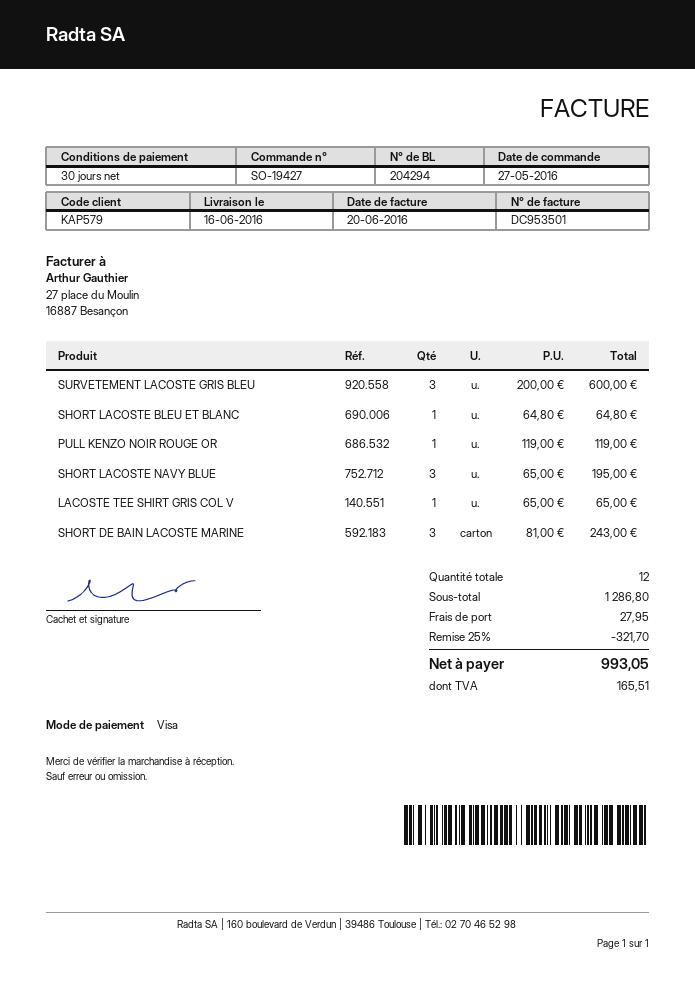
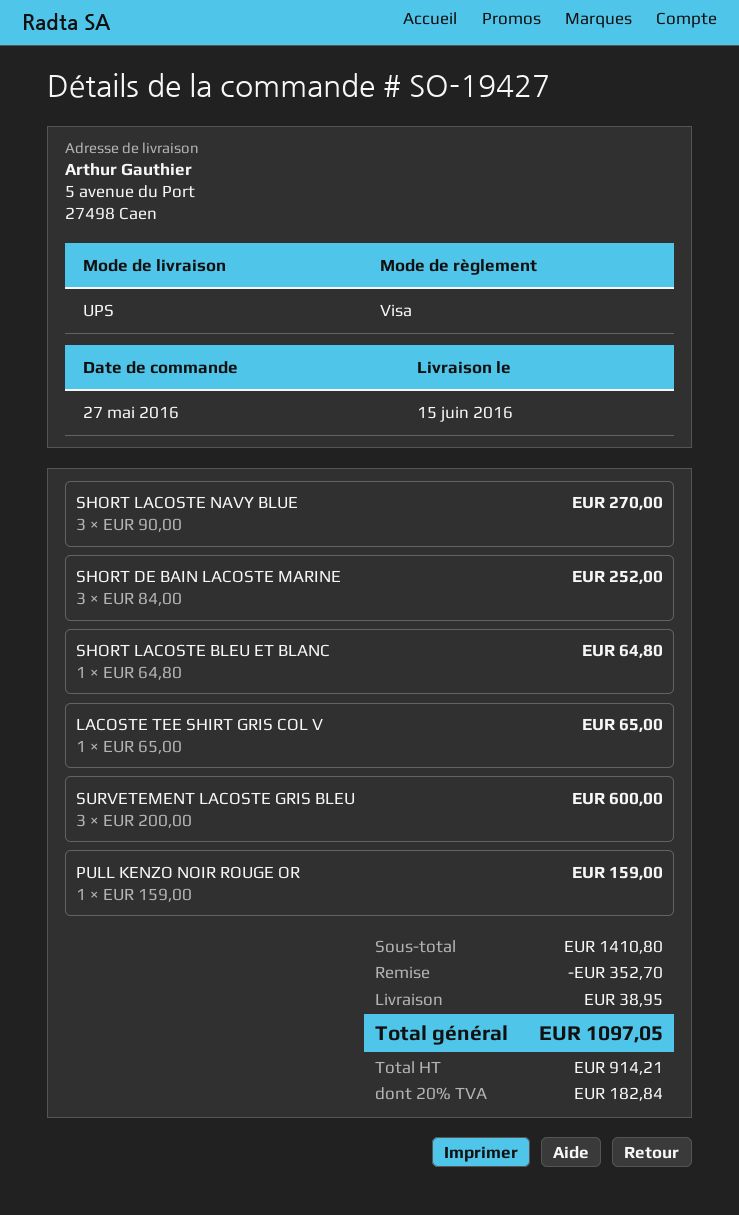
delivery date: 2016-06-16 -> 2016-06-15
PULL KENZO NOIR ROUGE OR: 1 x 119.00 = 119.00 -> 1 x 159.00 = 159.00
SHORT LACOSTE NAVY BLUE: 3 x 65.00 = 195.00 -> 3 x 90.00 = 270.00
SHORT DE BAIN LACOSTE MARINE: 3 x 81.00 = 243.00 -> 3 x 84.00 = 252.00
subtotal: 1286.80 -> 1410.80
discount: 321.70 -> 352.70
shipping: 27.95 -> 38.95
tax: 165.51 -> 182.84
total: 993.05 -> 1097.05

